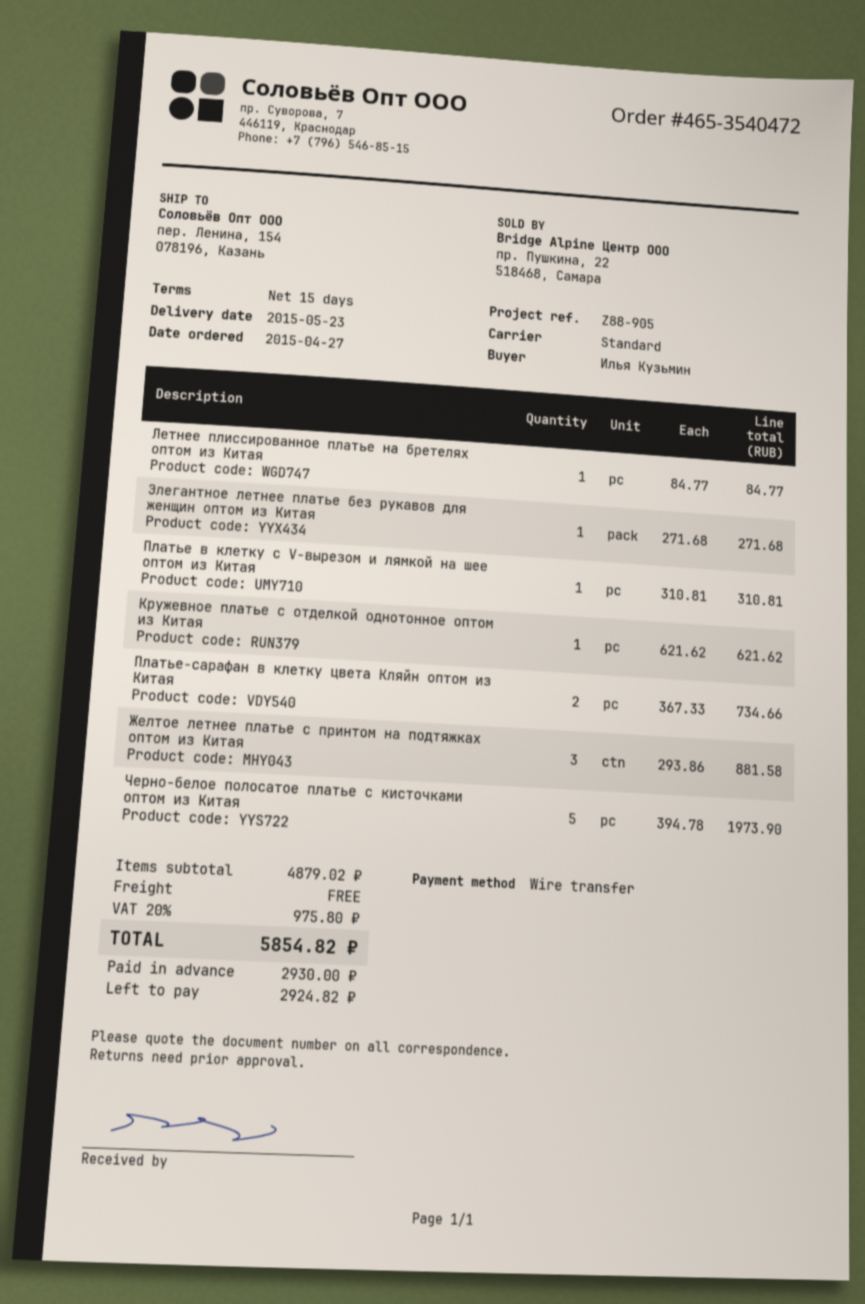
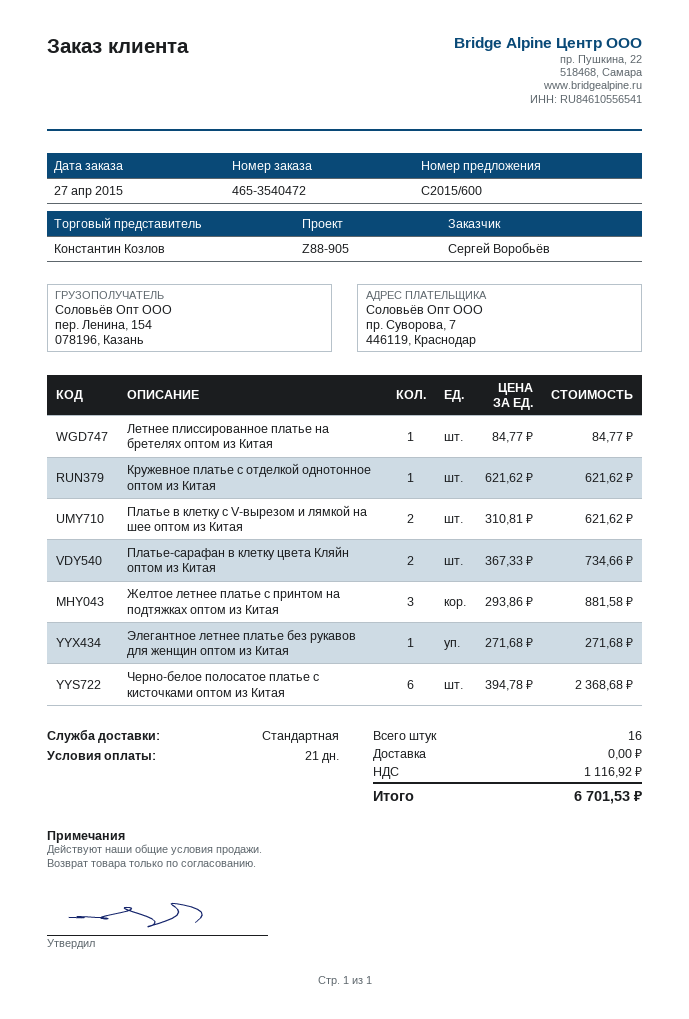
payment terms: 15 days -> 21 days
ordered by: Илья Кузьмин -> Сергей Воробьёв
Платье в клетку с V-вырезом и лямкой на шее оптом из Китая: 1 x 310.81 = 310.81 -> 2 x 310.81 = 621.62
Черно-белое полосатое платье с кисточками оптом из Китая: 5 x 394.78 = 1973.90 -> 6 x 394.78 = 2368.68
tax: 975.80 -> 1116.92
total: 5854.82 -> 6701.53

